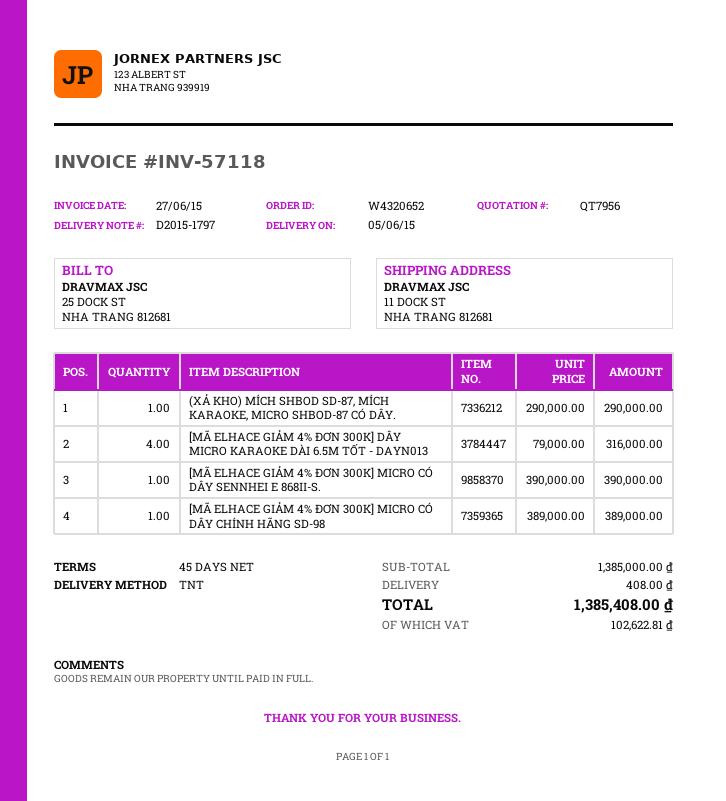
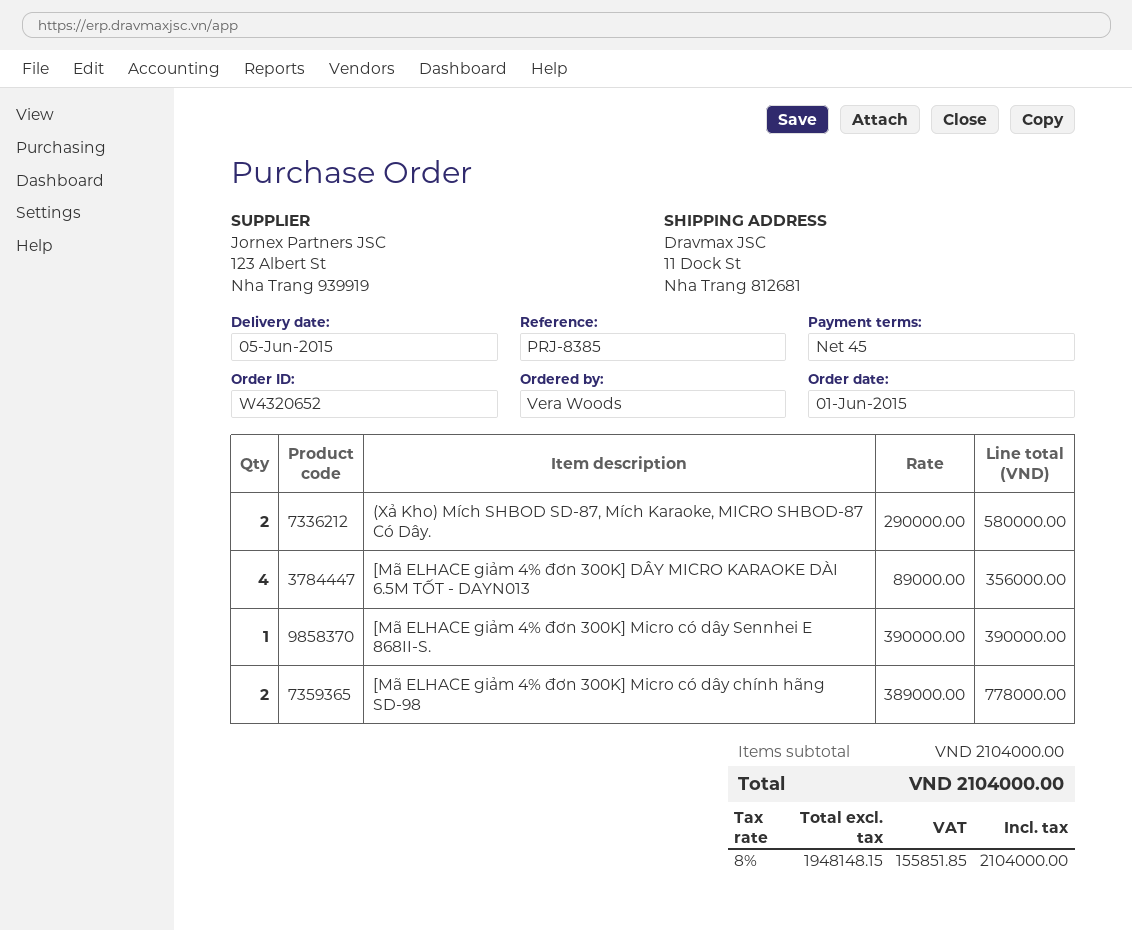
(XẢ KHO) MÍCH SHBOD SD-87, MÍCH KARAOKE, MICRO SHBOD-87 CÓ DÂY.: 1 x 290000.00 = 290000.00 -> 2 x 290000.00 = 580000.00
[MÃ ELHACE GIẢM 4% ĐƠN 300K] DÂY MICRO KARAOKE DÀI 6.5M TỐT - DAYN013: 4 x 79000.00 = 316000.00 -> 4 x 89000.00 = 356000.00
[MÃ ELHACE GIẢM 4% ĐƠN 300K] MICRO CÓ DÂY CHÍNH HÃNG SD-98: 1 x 389000.00 = 389000.00 -> 2 x 389000.00 = 778000.00
subtotal: 1385000.00 -> 2104000.00
shipping: 408.00 -> none
tax: 102622.81 -> 155851.85
total: 1385408.00 -> 2104000.00

